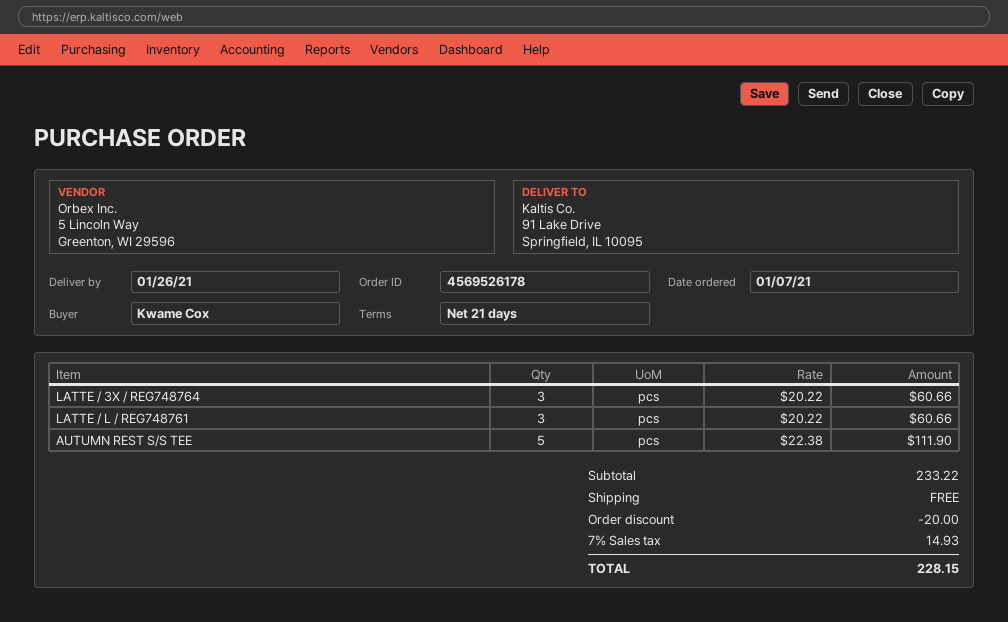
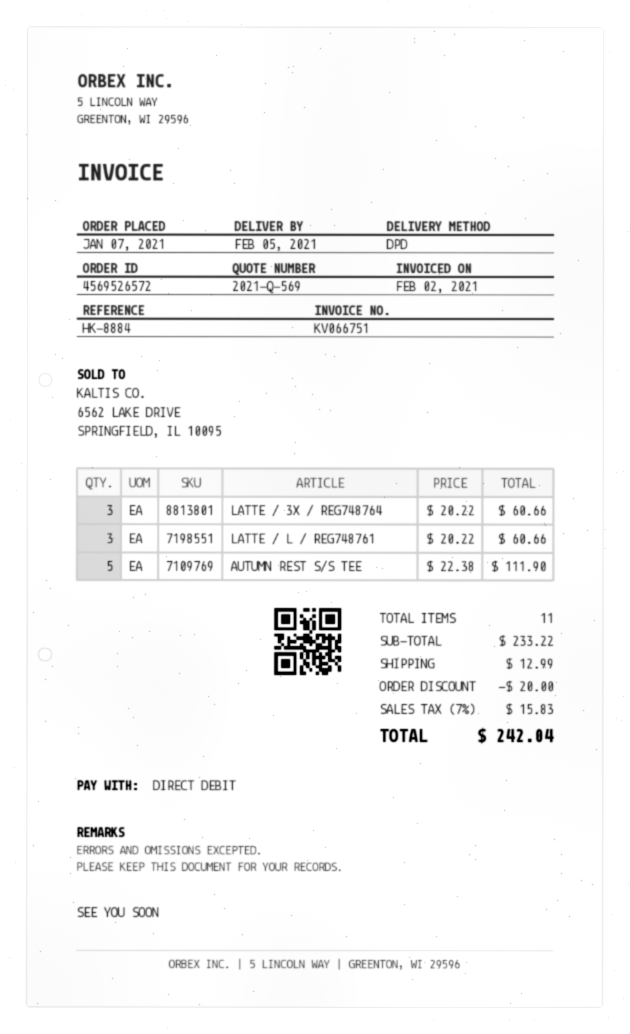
order number: 4569526178 -> 4569526572
delivery date: 2021-01-26 -> 2021-02-05
shipping: 0.00 -> 12.99
tax: 7% = 14.93 -> 7% = 15.83
total: 228.15 -> 242.04

